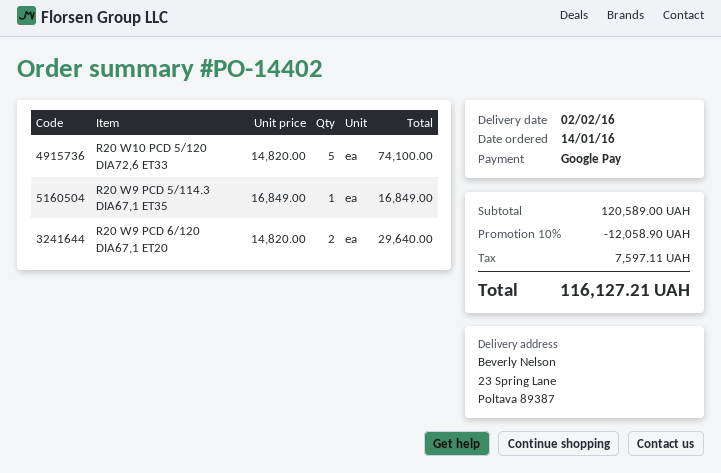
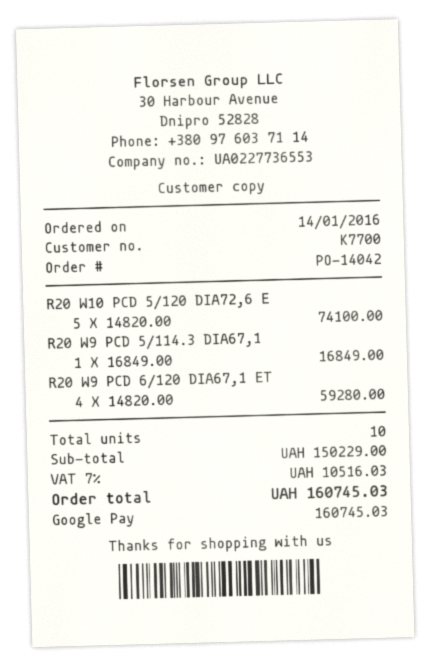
order number: PO-14402 -> PO-14042
R20 W9 PCD 6/120 DIA67,1 ET20: 2 x 14820.00 = 29640.00 -> 4 x 14820.00 = 59280.00
subtotal: 120589.00 -> 150229.00
discount: 10% = 12058.90 -> none
tax: 7597.11 -> 10516.03
total: 116127.21 -> 160745.03

